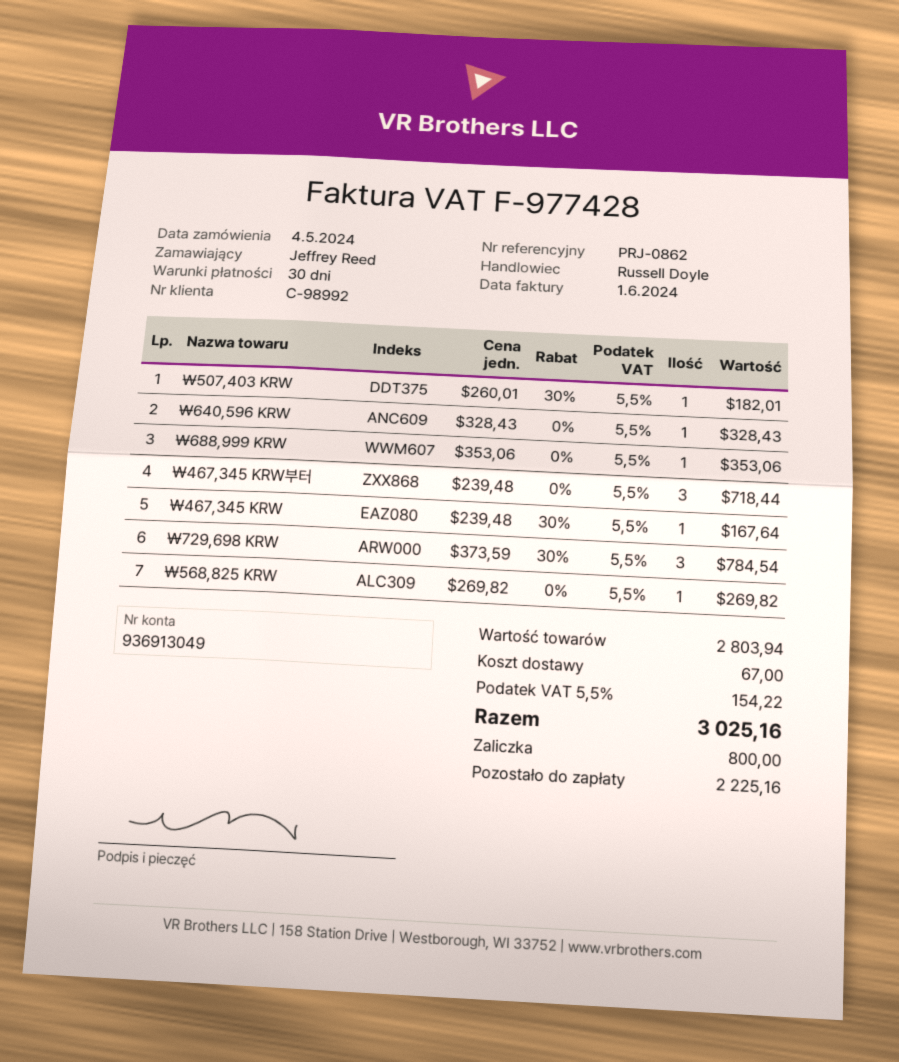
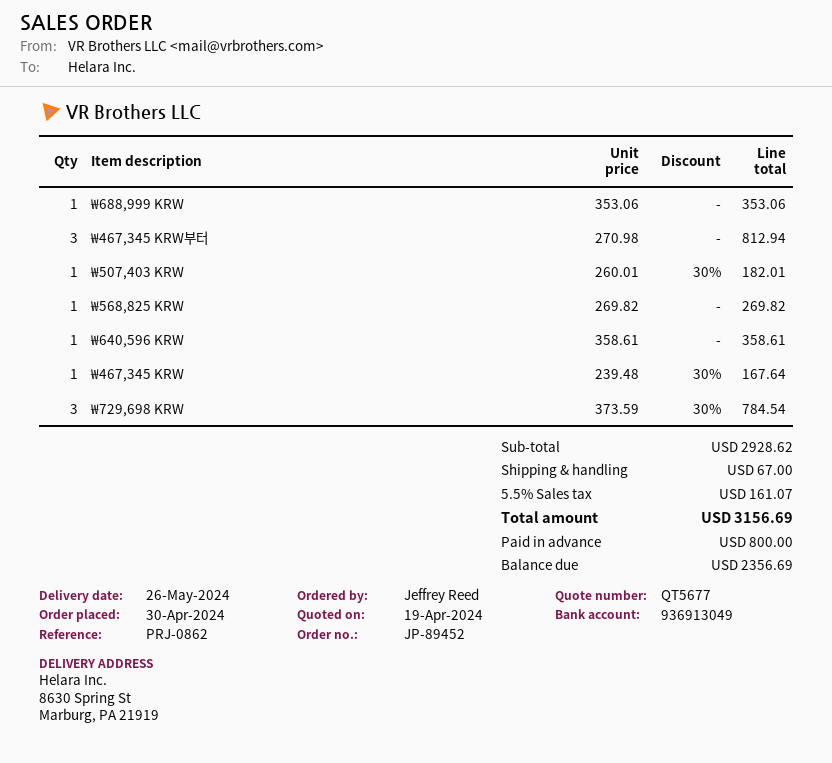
order date: 2024-05-04 -> 2024-04-30
₩640,596 KRW: 1 x 328.43 = 328.43 -> 1 x 358.61 = 358.61
₩467,345 KRW부터: 3 x 239.48 = 718.44 -> 3 x 270.98 = 812.94
subtotal: 2803.94 -> 2928.62
tax: 5.5% = 154.22 -> 5.5% = 161.07
total: 3025.16 -> 3156.69
balance: 2225.16 -> 2356.69

